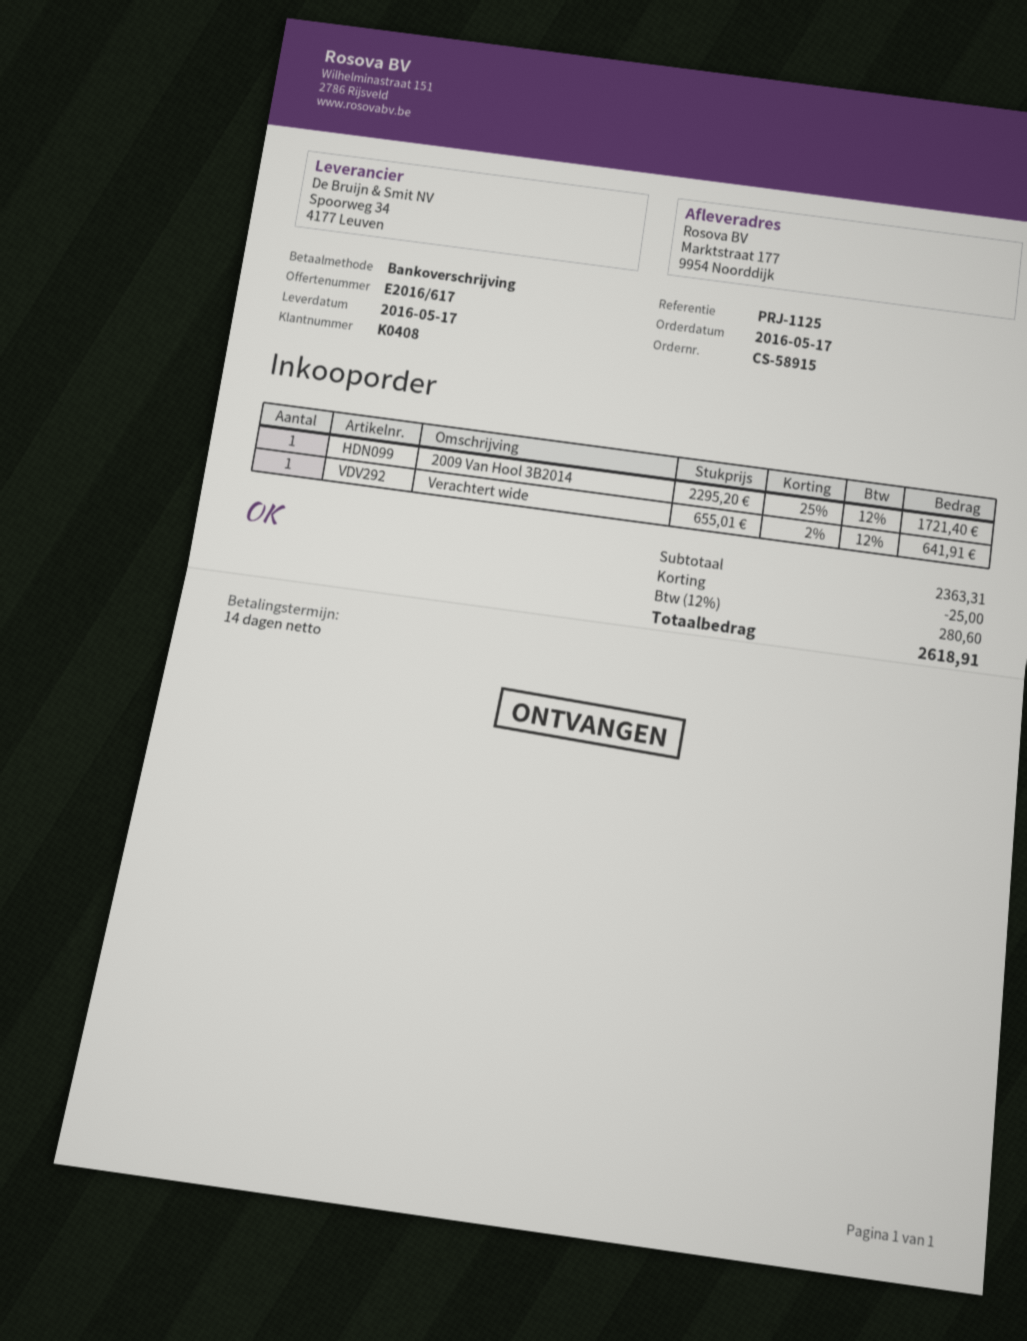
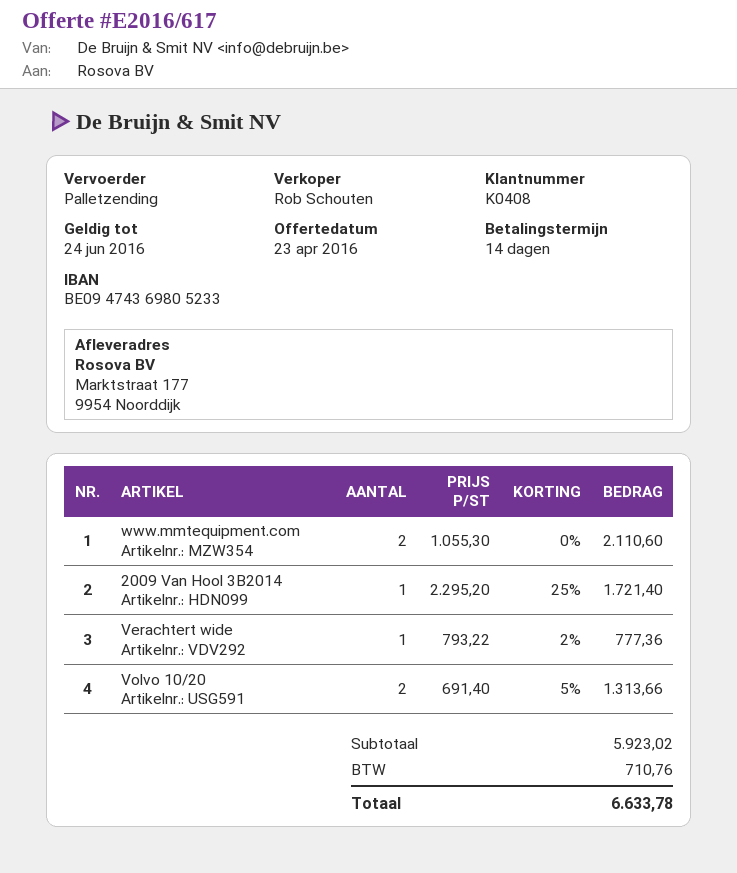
Verachtert wide: 1 x 655.01 - 2% = 641.91 -> 1 x 793.22 - 2% = 777.36
www.mmtequipment.com: none -> 2 x 1055.30 = 2110.60
Volvo 10/20: none -> 2 x 691.40 - 5% = 1313.66
subtotal: 2363.31 -> 5923.02
discount: 25.00 -> none
tax: 280.60 -> 710.76
total: 2618.91 -> 6633.78

